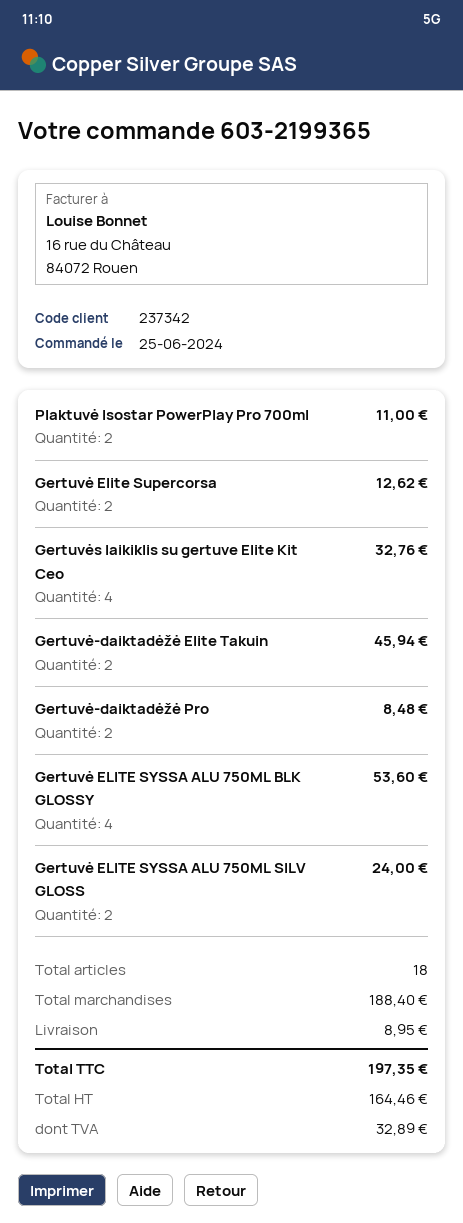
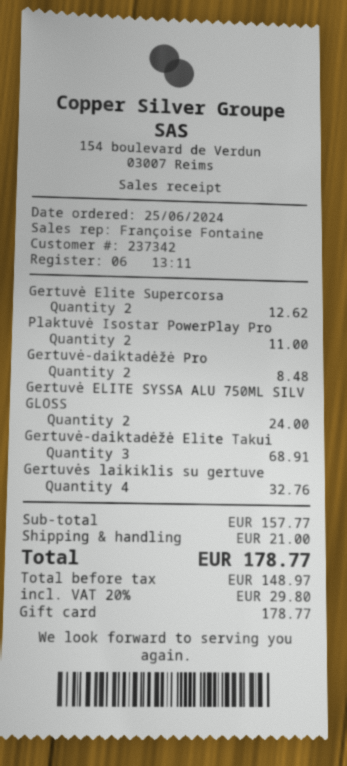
Gertuvė-daiktadėžė Elite Takuin: 2 for 45.94 -> 3 for 68.91
Gertuvė ELITE SYSSA ALU 750ML BLK GLOSSY: 4 for 53.60 -> none
subtotal: 188.40 -> 157.77
shipping: 8.95 -> 21.00
net: 164.46 -> 148.97
tax: 32.89 -> 29.80
total: 197.35 -> 178.77

